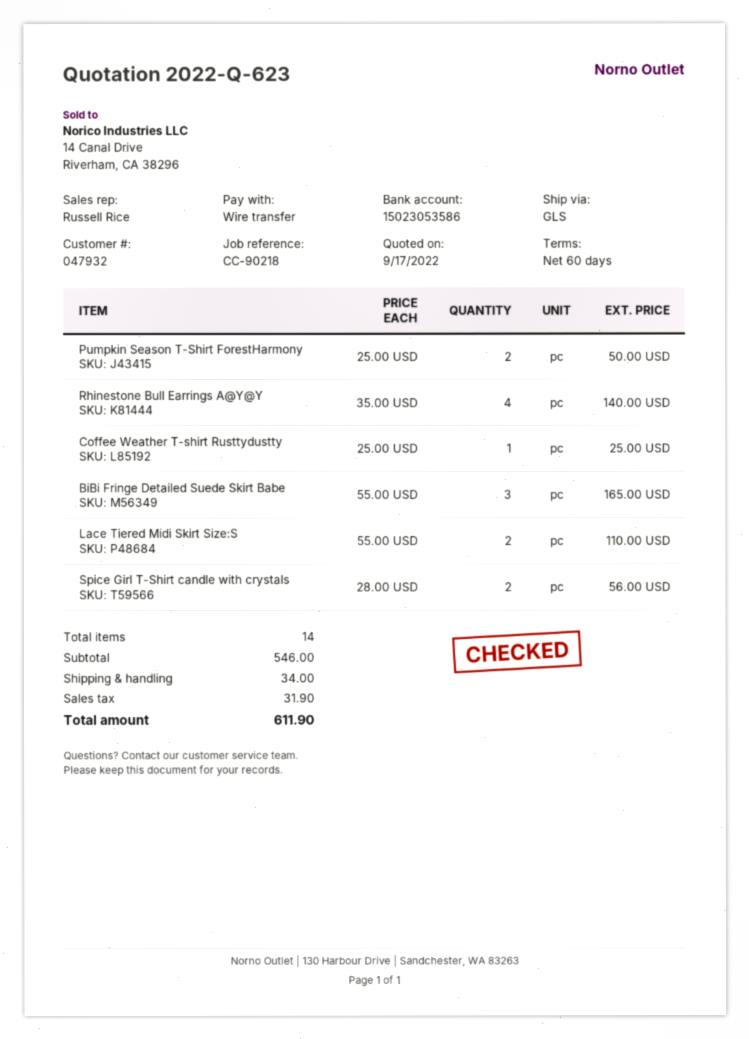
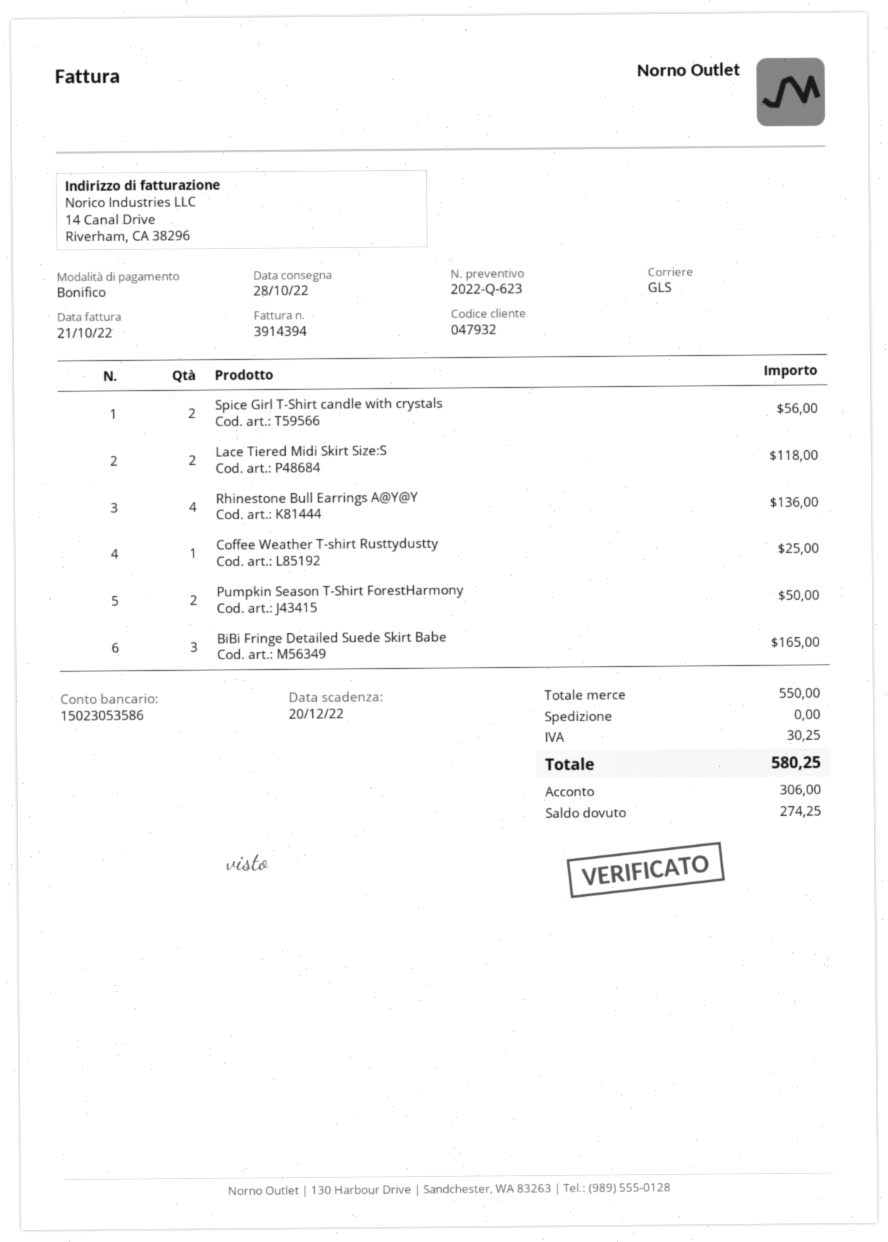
Rhinestone Bull Earrings A@Y@Y: 4 for 140.00 -> 4 for 136.00
Lace Tiered Midi Skirt Size:S: 2 for 110.00 -> 2 for 118.00
subtotal: 546.00 -> 550.00
shipping: 34.00 -> 0.00
tax: 31.90 -> 30.25
total: 611.90 -> 580.25

